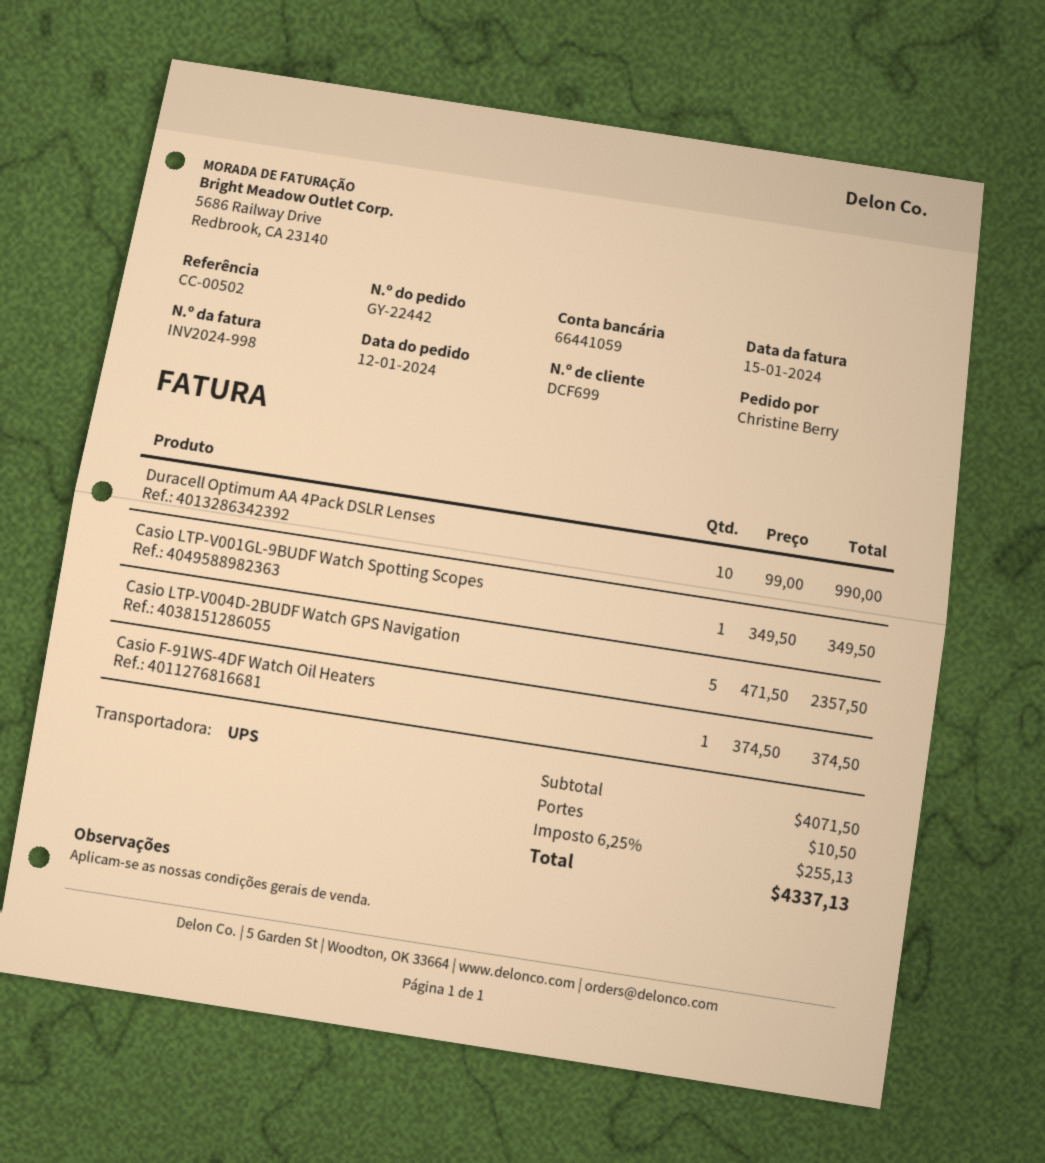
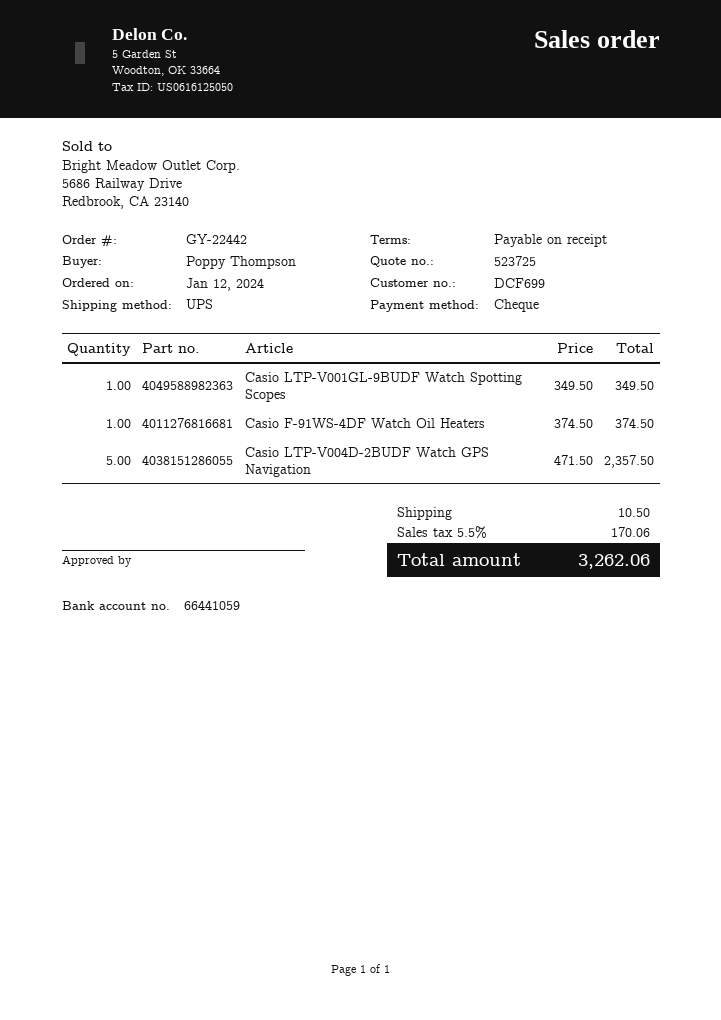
ordered by: Christine Berry -> Poppy Thompson
Duracell Optimum AA 4Pack DSLR Lenses: 10 x 99.00 = 990.00 -> none
tax: 6.25% = 255.13 -> 5.5% = 170.06
total: 4337.13 -> 3262.06

